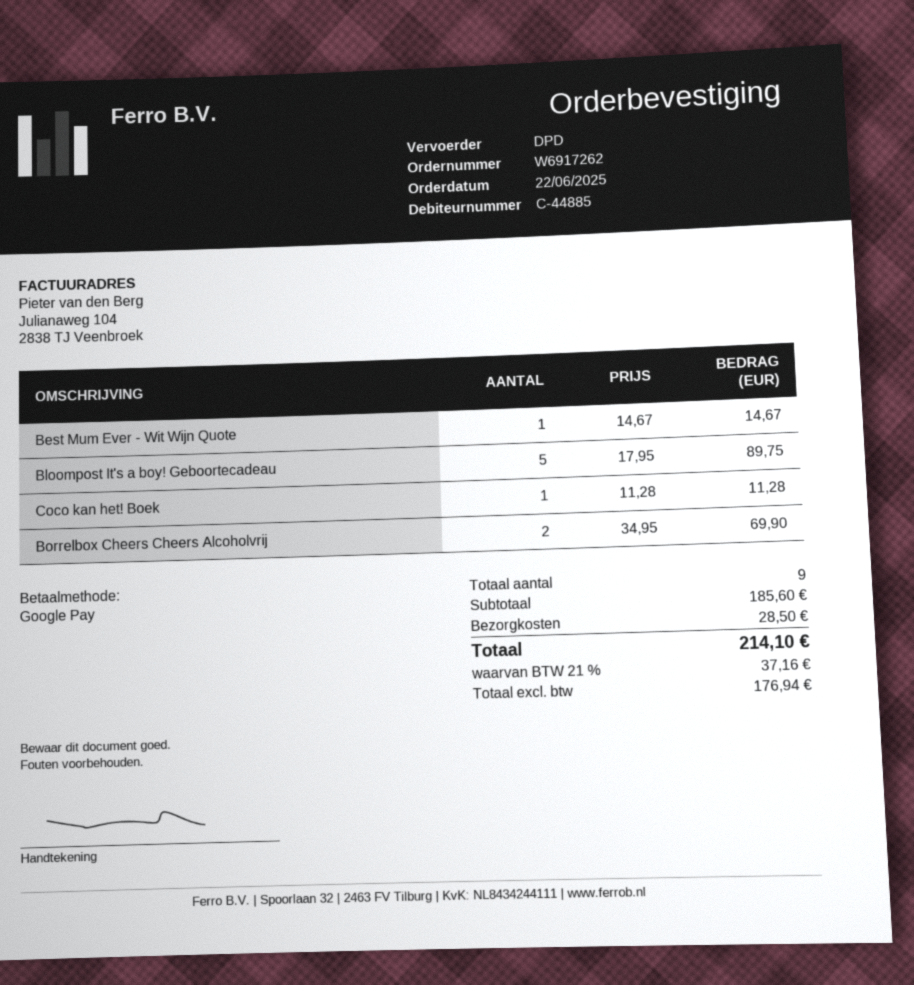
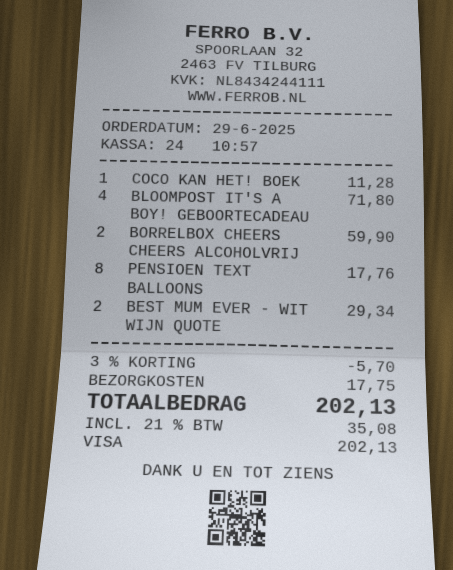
order date: 2025-06-22 -> 2025-06-29
payment method: Google Pay -> Visa
Best Mum Ever - Wit Wijn Quote: 1 for 14.67 -> 2 for 29.34
Bloompost It's a boy! Geboortecadeau: 5 for 89.75 -> 4 for 71.80
Borrelbox Cheers Cheers Alcoholvrij: 2 for 69.90 -> 2 for 59.90
PENSIOEN TEXT BALLOONS: none -> 8 for 17.76
discount: none -> 3% = 5.70
shipping: 28.50 -> 17.75
tax: 21% = 37.16 -> 21% = 35.08
total: 214.10 -> 202.13

